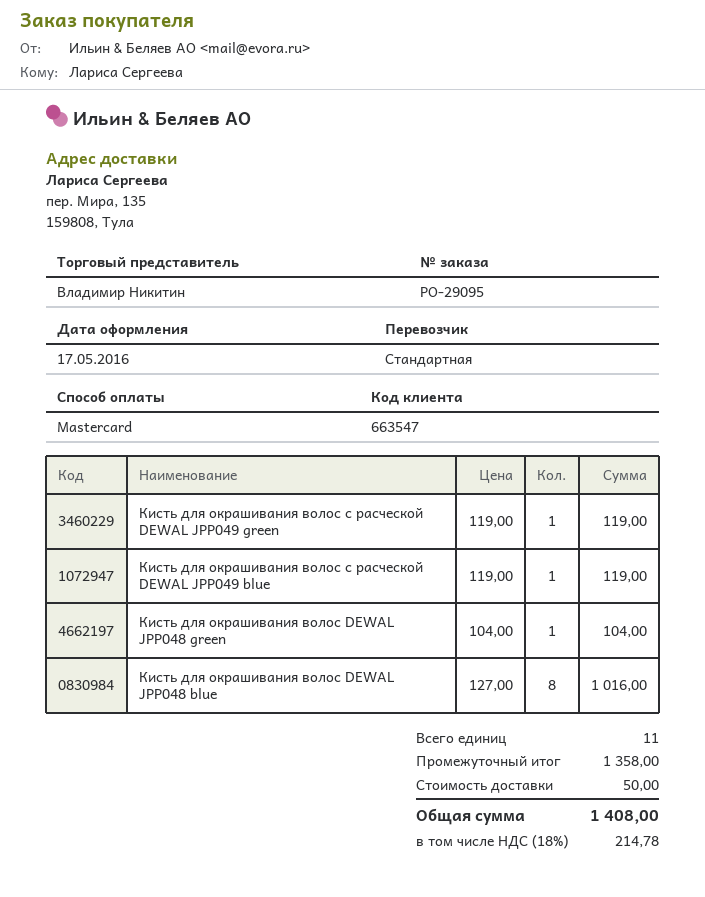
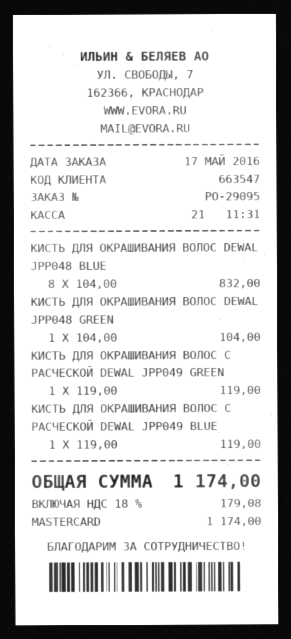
Кисть для окрашивания волос DEWAL JPP048 blue: 8 x 127.00 = 1016.00 -> 8 x 104.00 = 832.00
shipping: 50.00 -> none
tax: 18% = 214.78 -> 18% = 179.08
total: 1408.00 -> 1174.00

